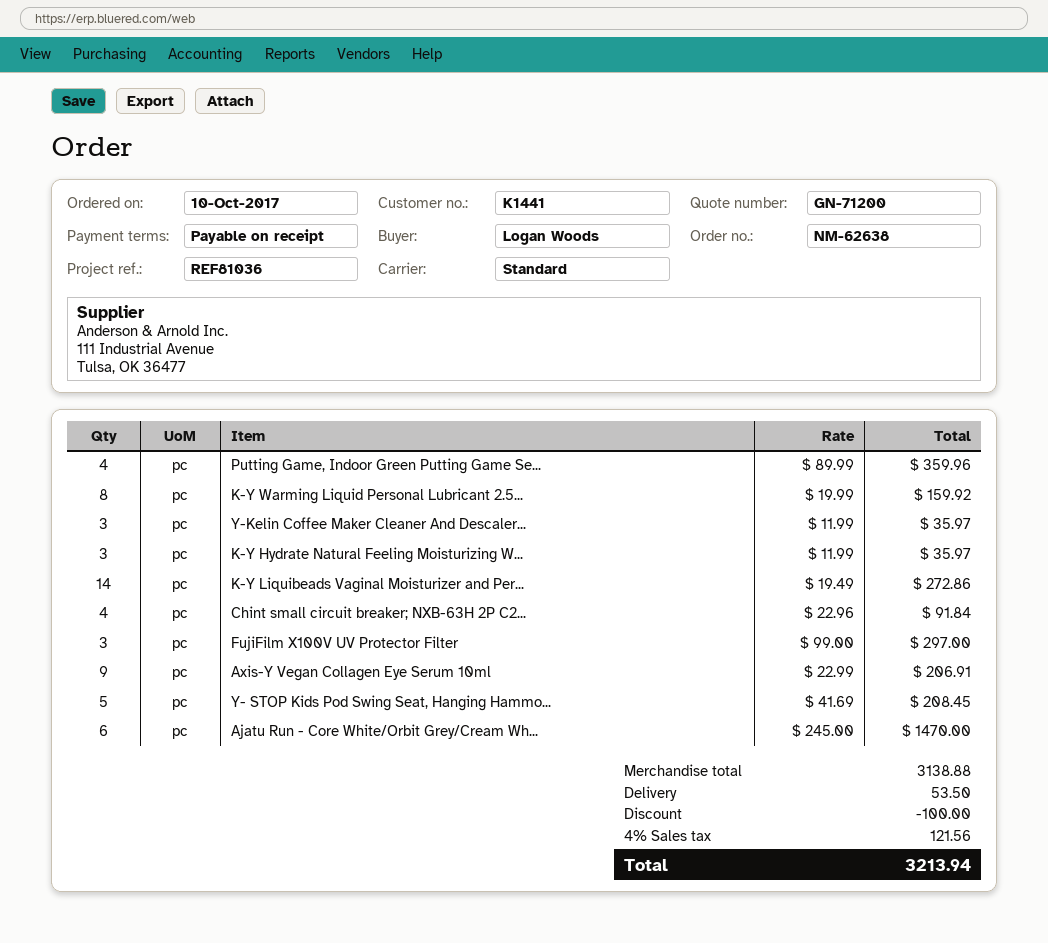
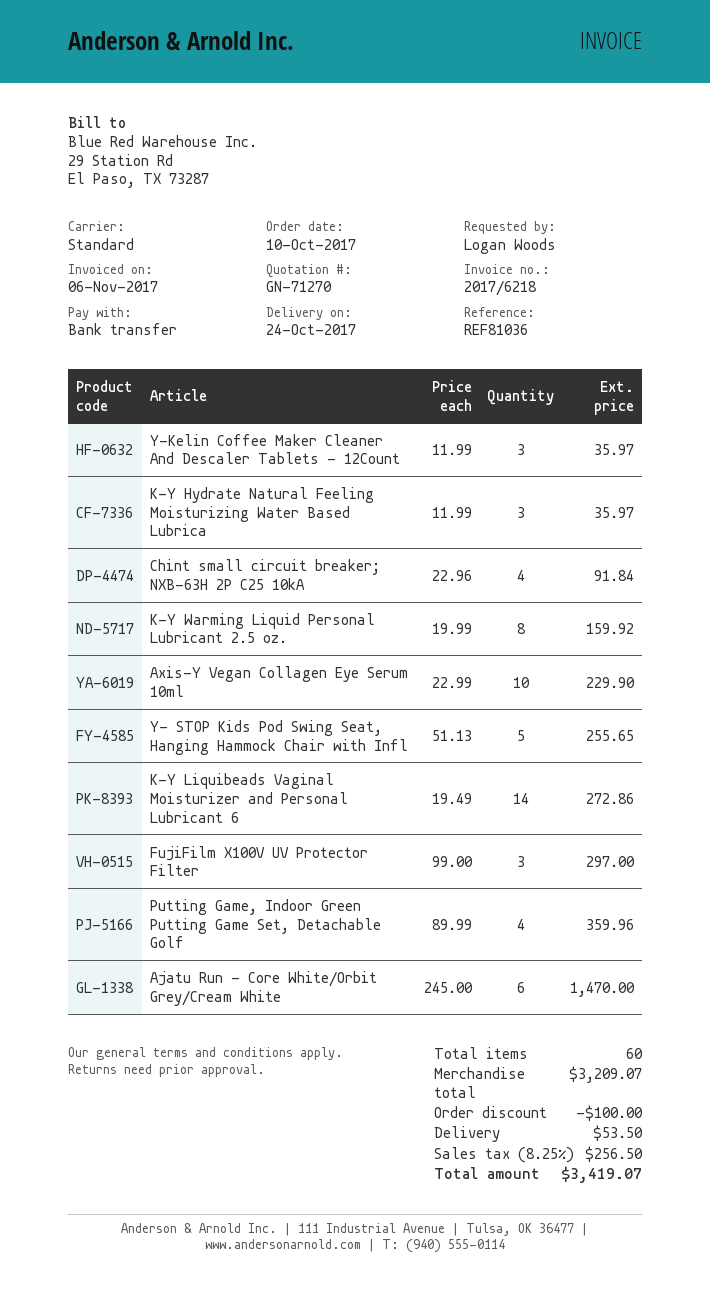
quote number: GN-71200 -> GN-71270
Axis-Y Vegan Collagen Eye Serum 10ml: 9 x 22.99 = 206.91 -> 10 x 22.99 = 229.90
Y- STOP Kids Pod Swing Seat, Hanging Hammo...: 5 x 41.69 = 208.45 -> 5 x 51.13 = 255.65
subtotal: 3138.88 -> 3209.07
tax: 4% = 121.56 -> 8.25% = 256.50
total: 3213.94 -> 3419.07

